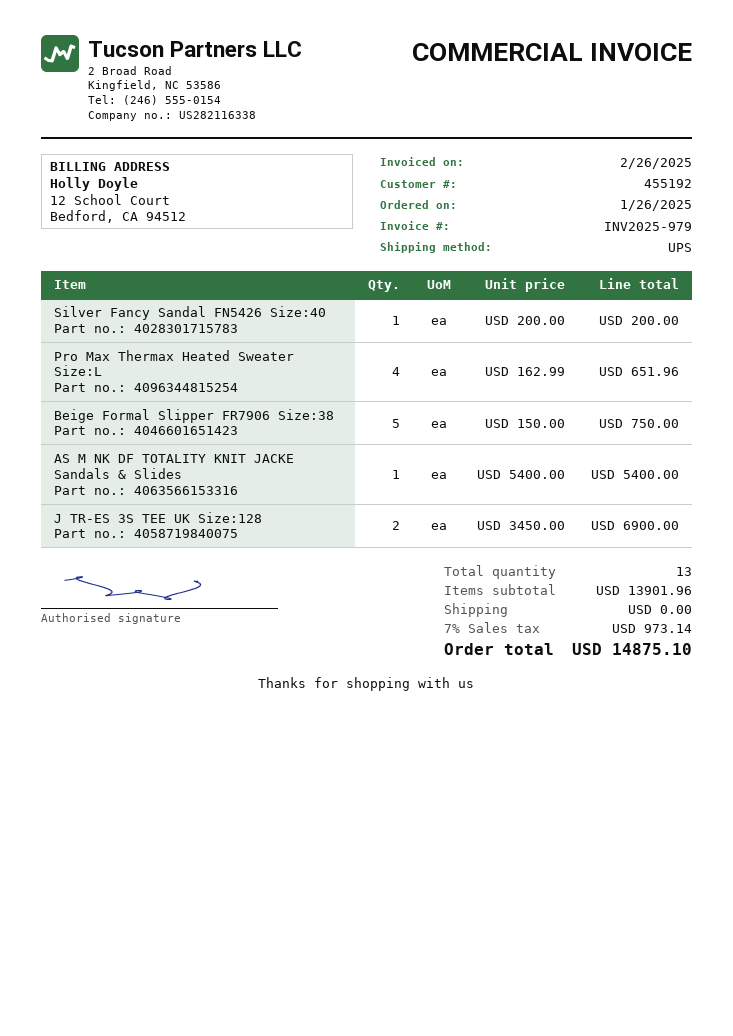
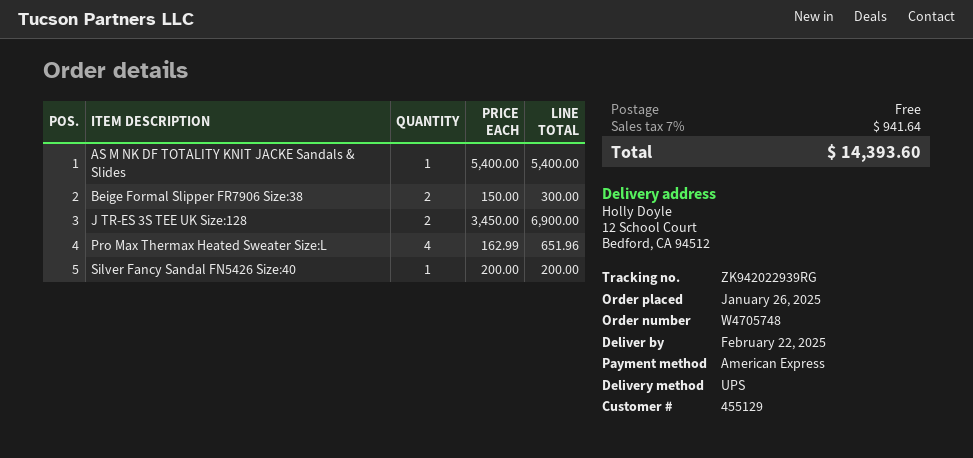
customer number: 455192 -> 455129
Beige Formal Slipper FR7906 Size:38: 5 x 150.00 = 750.00 -> 2 x 150.00 = 300.00
tax: 7% = 973.14 -> 7% = 941.64
total: 14875.10 -> 14393.60

